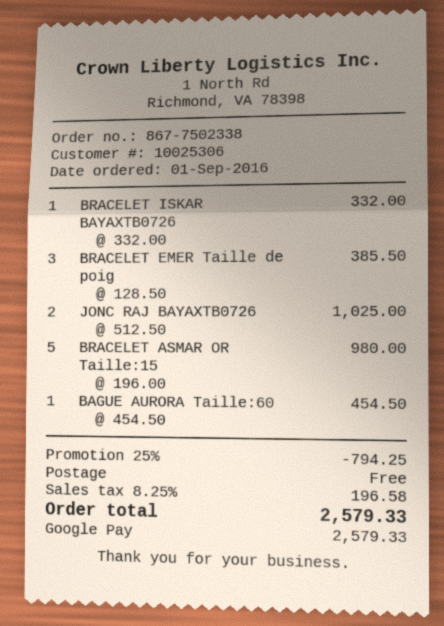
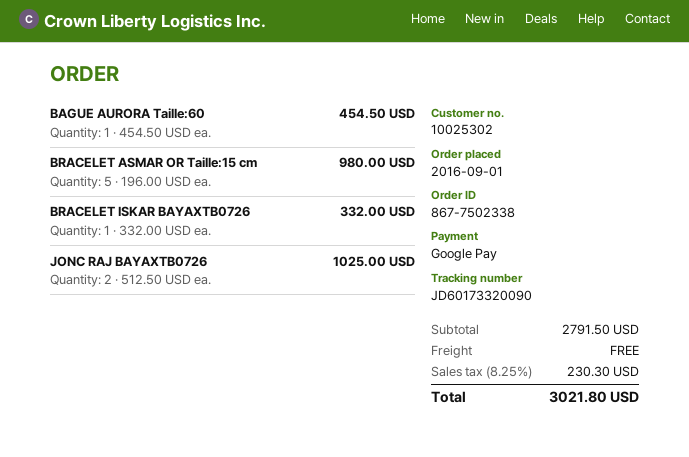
customer number: 10025306 -> 10025302
BRACELET EMER Taille de poig: 3 x 128.50 = 385.50 -> none
discount: 25% = 794.25 -> none
tax: 8.25% = 196.58 -> 8.25% = 230.30
total: 2579.33 -> 3021.80

